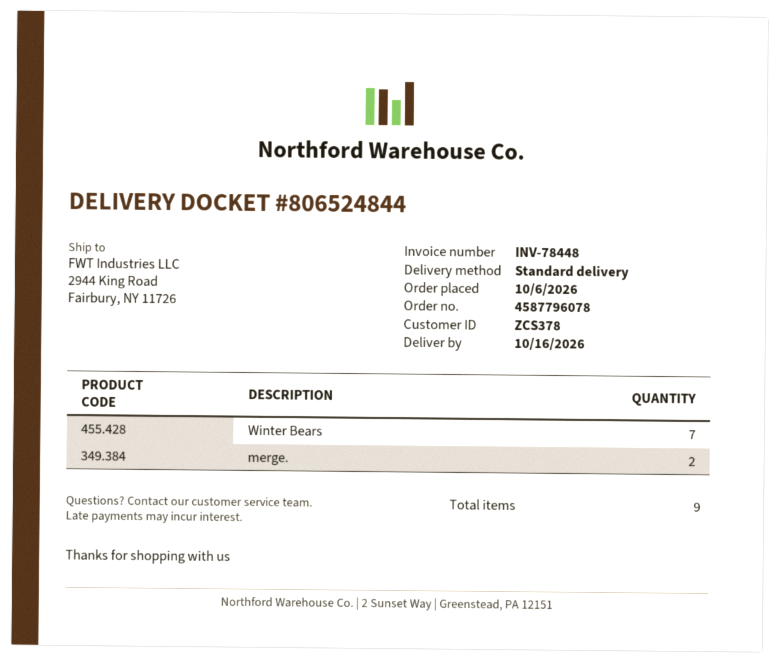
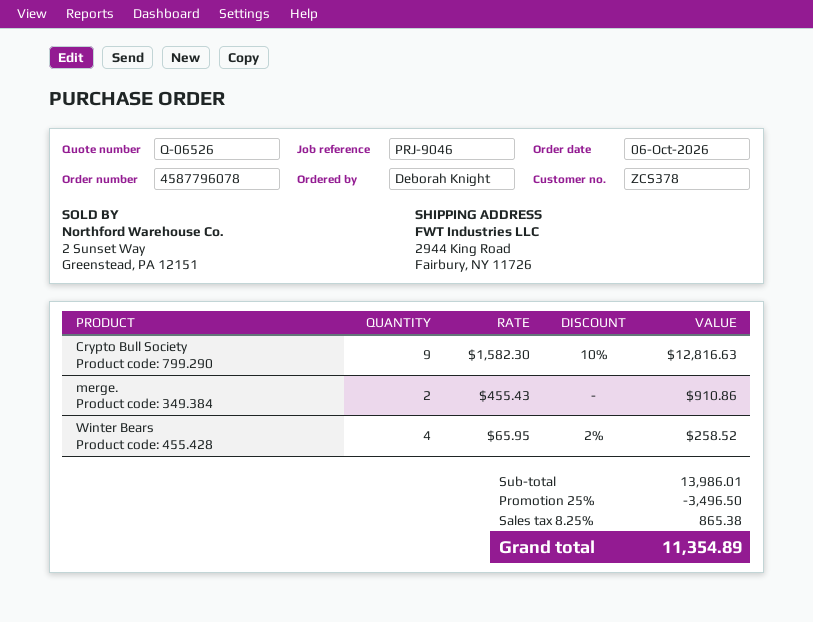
Winter Bears: 7 -> 4
Crypto Bull Society: none -> 9

